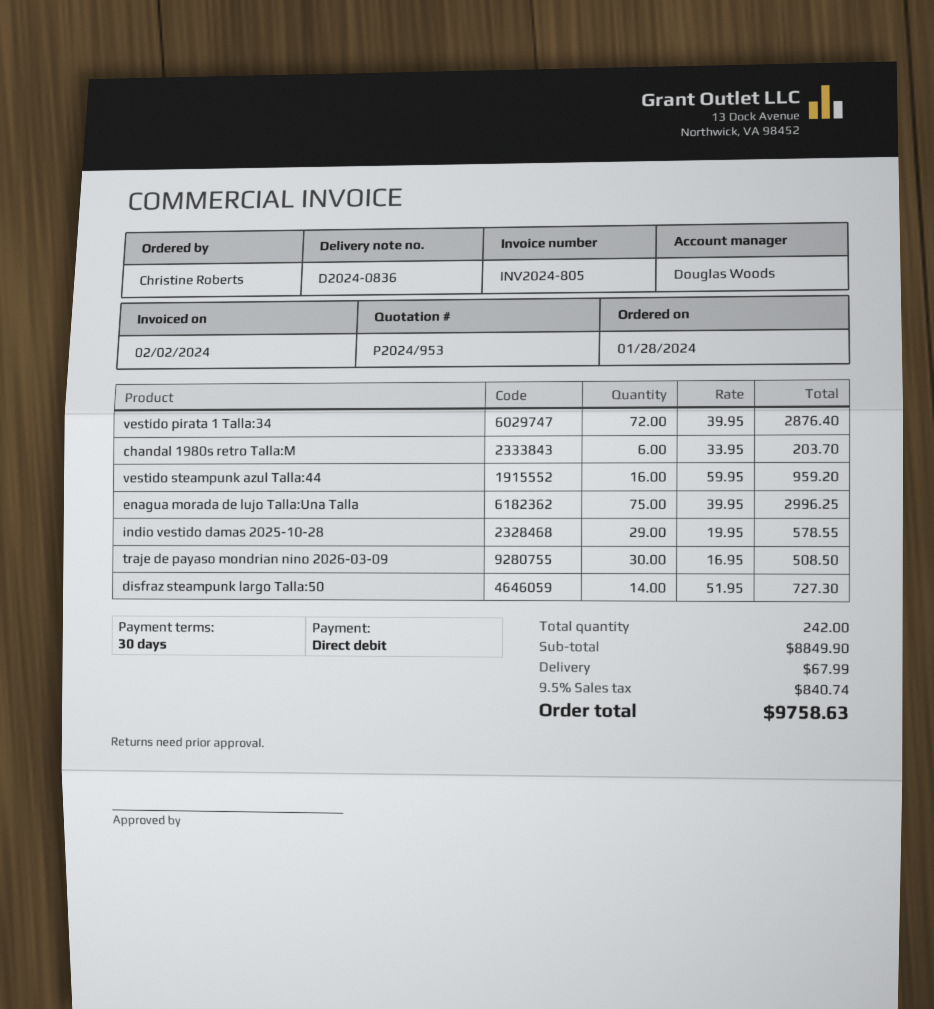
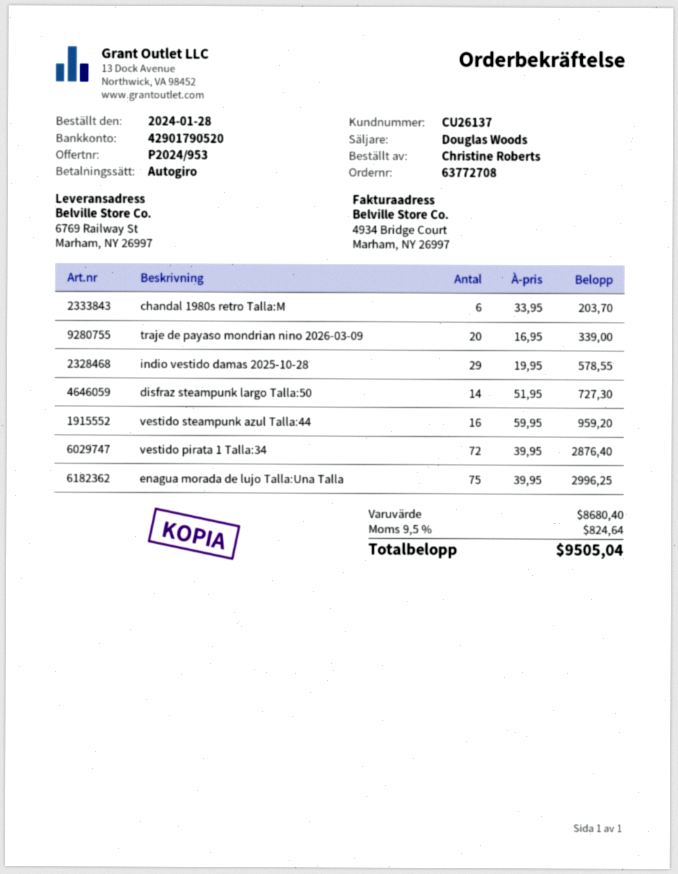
traje de payaso mondrian nino 2026-03-09: 30 x 16.95 = 508.50 -> 20 x 16.95 = 339.00
subtotal: 8849.90 -> 8680.40
shipping: 67.99 -> none
tax: 9.5% = 840.74 -> 9.5% = 824.64
total: 9758.63 -> 9505.04

